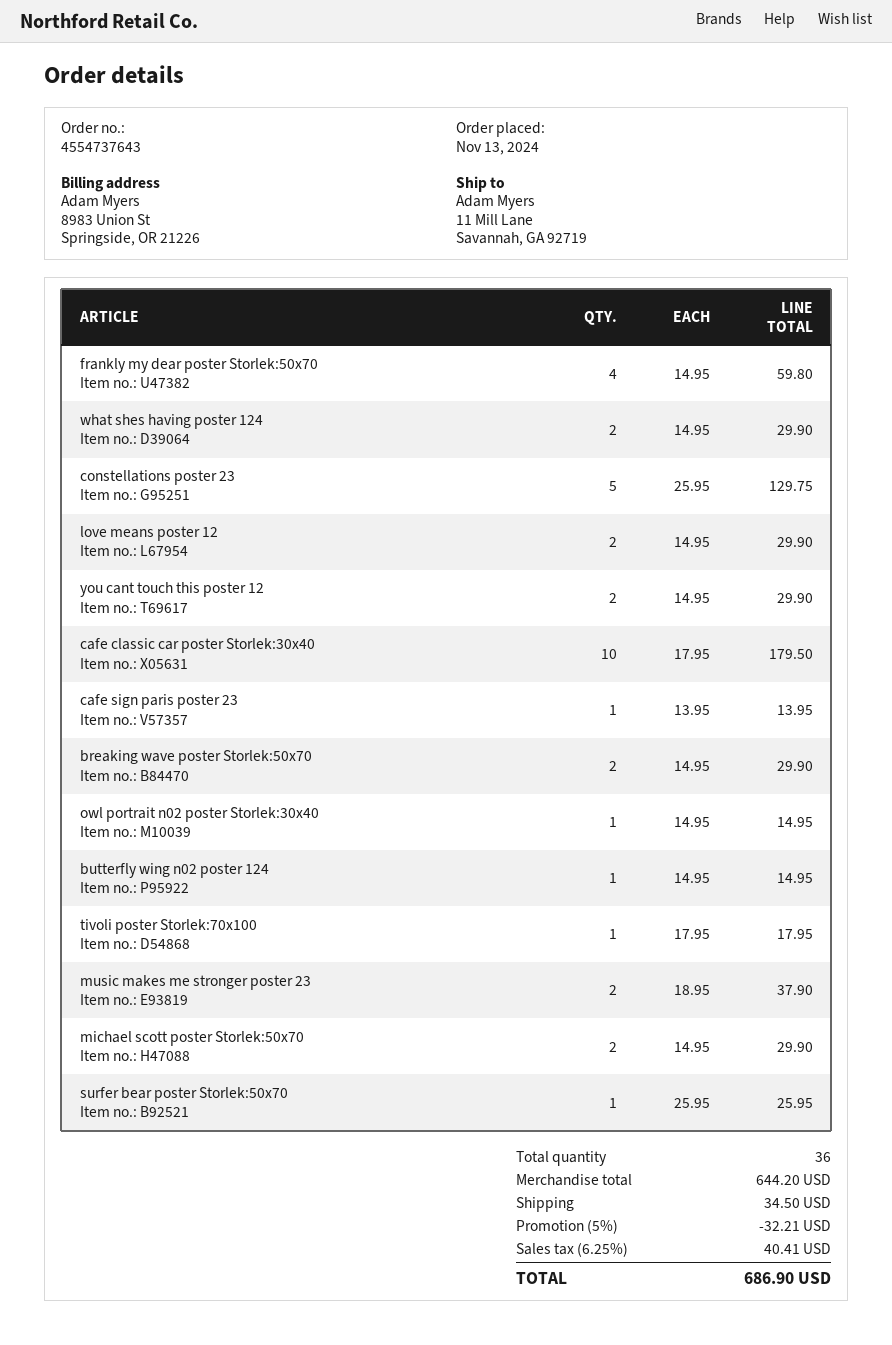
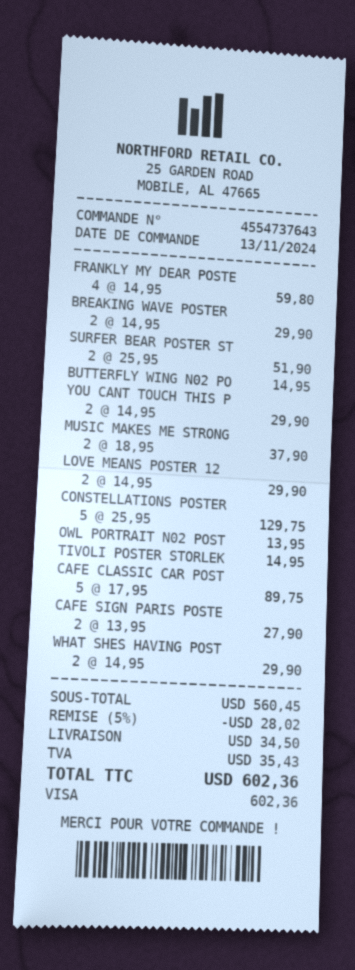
cafe classic car poster Storlek:30x40: 10 x 17.95 = 179.50 -> 5 x 17.95 = 89.75
cafe sign paris poster 23: 1 x 13.95 = 13.95 -> 2 x 13.95 = 27.90
owl portrait n02 poster Storlek:30x40: 1 x 14.95 = 14.95 -> 1 x 13.95 = 13.95
tivoli poster Storlek:70x100: 1 x 17.95 = 17.95 -> 1 x 14.95 = 14.95
michael scott poster Storlek:50x70: 2 x 14.95 = 29.90 -> none
surfer bear poster Storlek:50x70: 1 x 25.95 = 25.95 -> 2 x 25.95 = 51.90
subtotal: 644.20 -> 560.45
discount: 5% = 32.21 -> 5% = 28.02
tax: 40.41 -> 35.43
total: 686.90 -> 602.36

